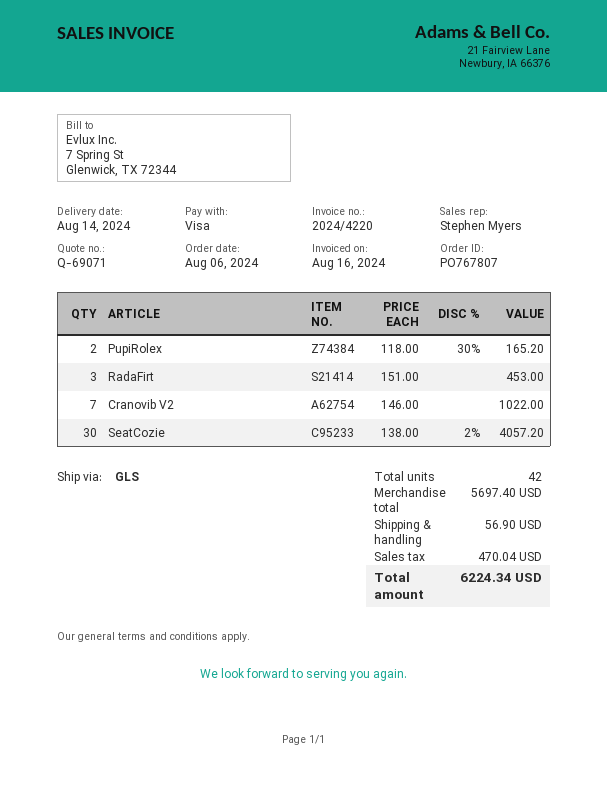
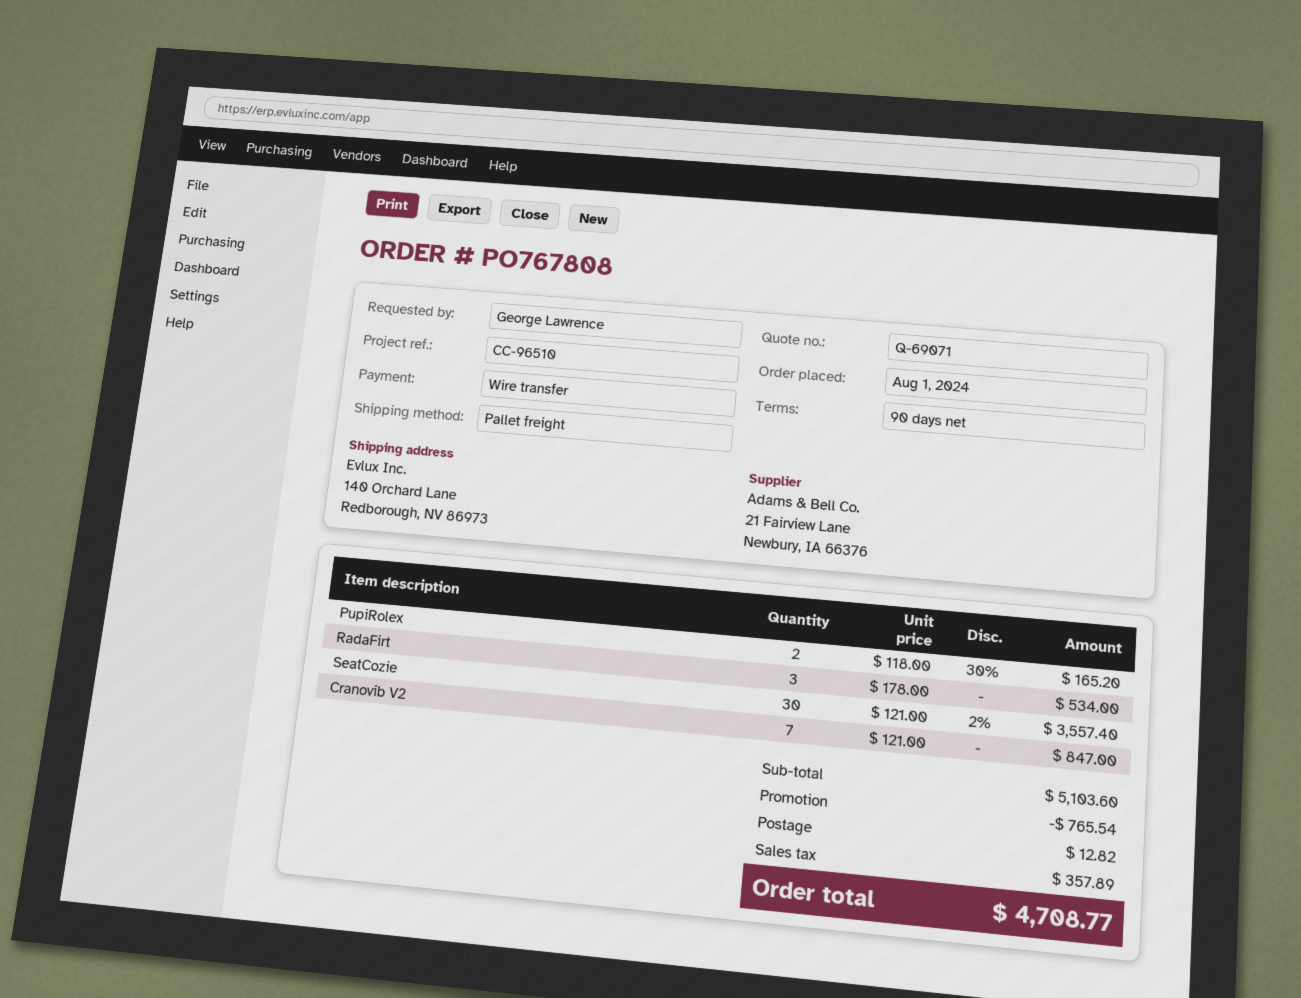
order number: PO767807 -> PO767808
order date: 2024-08-06 -> 2024-08-01
payment method: Visa -> bank transfer
shipping method: GLS -> pallet freight
RadaFirt: 3 x 151.00 = 453.00 -> 3 x 178.00 = 534.00
Cranovib V2: 7 x 146.00 = 1022.00 -> 7 x 121.00 = 847.00
SeatCozie: 30 x 138.00 - 2% = 4057.20 -> 30 x 121.00 - 2% = 3557.40
subtotal: 5697.40 -> 5103.60
discount: none -> 765.54
shipping: 56.90 -> 12.82
tax: 470.04 -> 357.89
total: 6224.34 -> 4708.77

